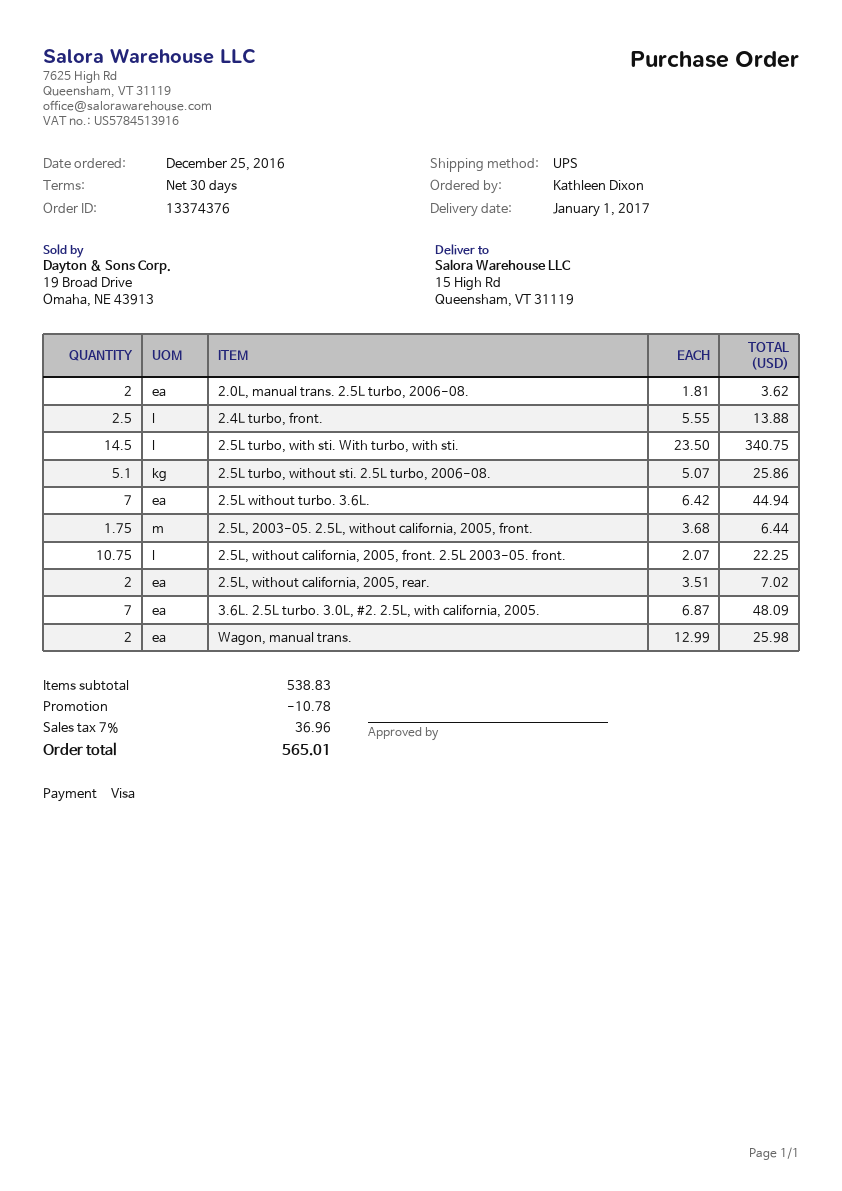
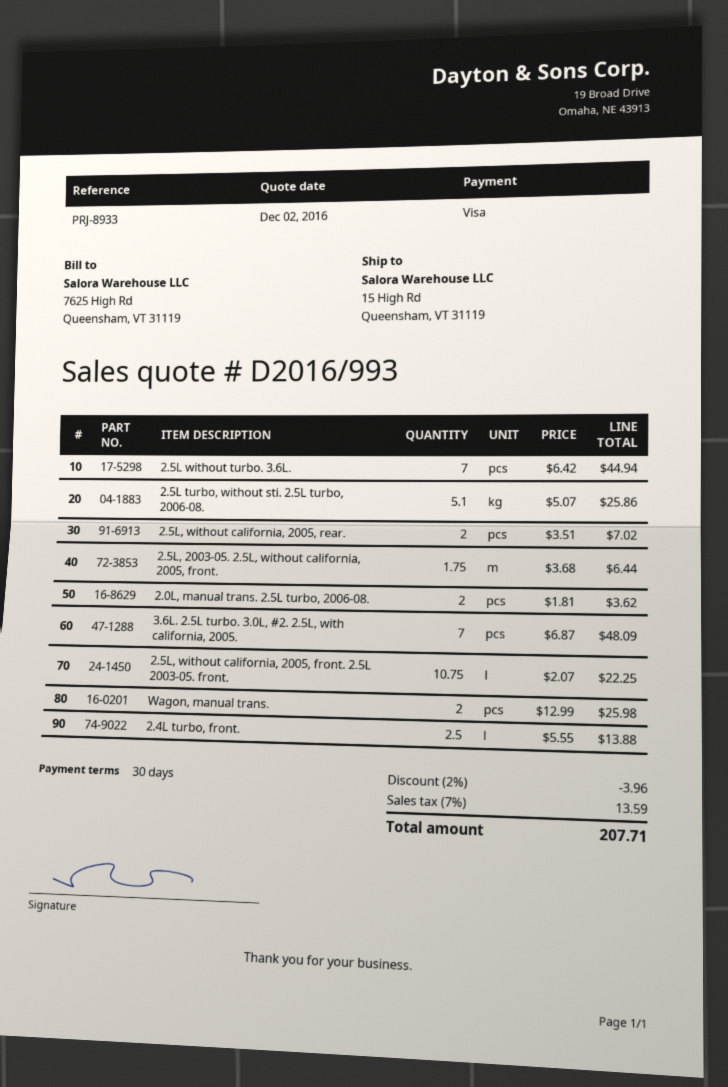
2.5L turbo, with sti. With turbo, with sti.: 14.5 x 23.50 = 340.75 -> none
discount: 10.78 -> 3.96
tax: 7% = 36.96 -> 7% = 13.59
total: 565.01 -> 207.71

